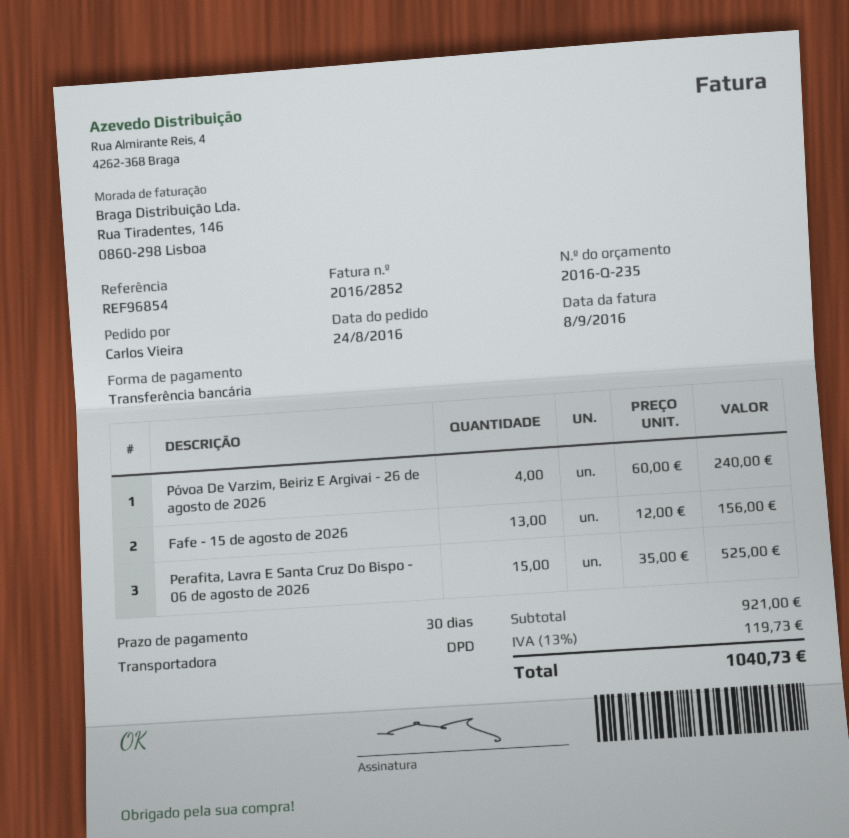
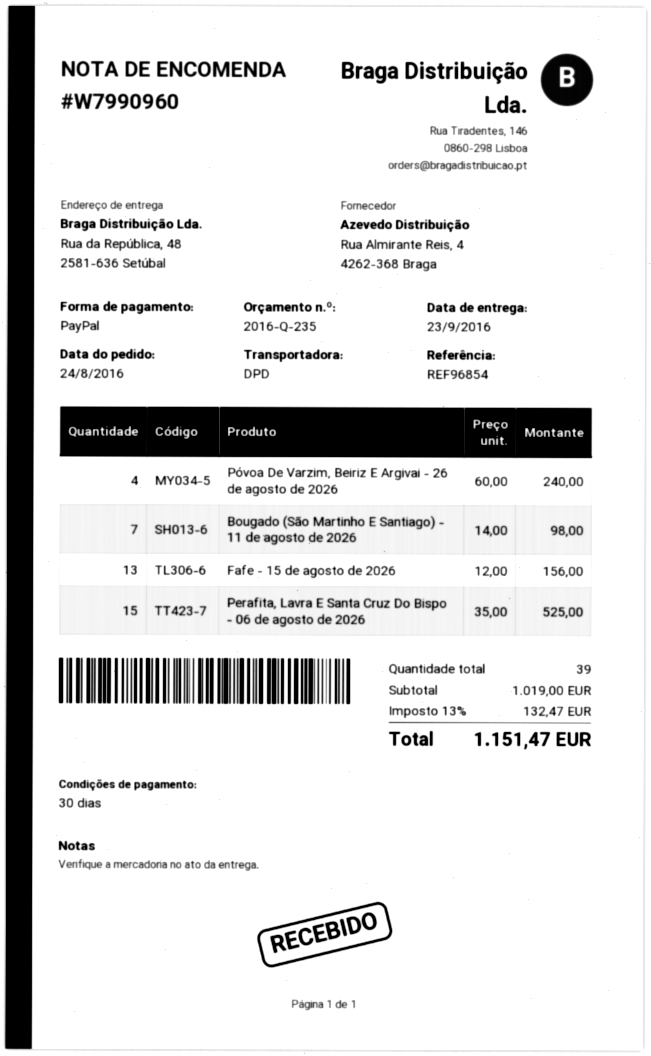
payment method: bank transfer -> PayPal
Bougado (São Martinho E Santiago) - 11 de agosto de 2026: none -> 7 x 14.00 = 98.00
subtotal: 921.00 -> 1019.00
tax: 13% = 119.73 -> 13% = 132.47
total: 1040.73 -> 1151.47

